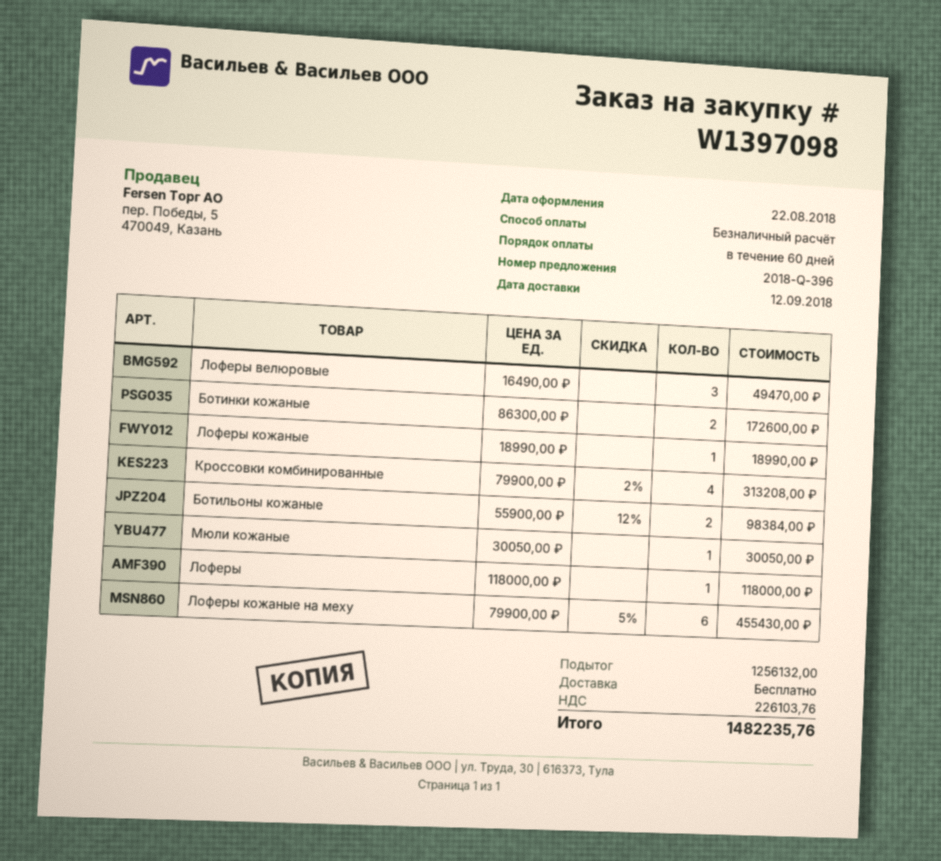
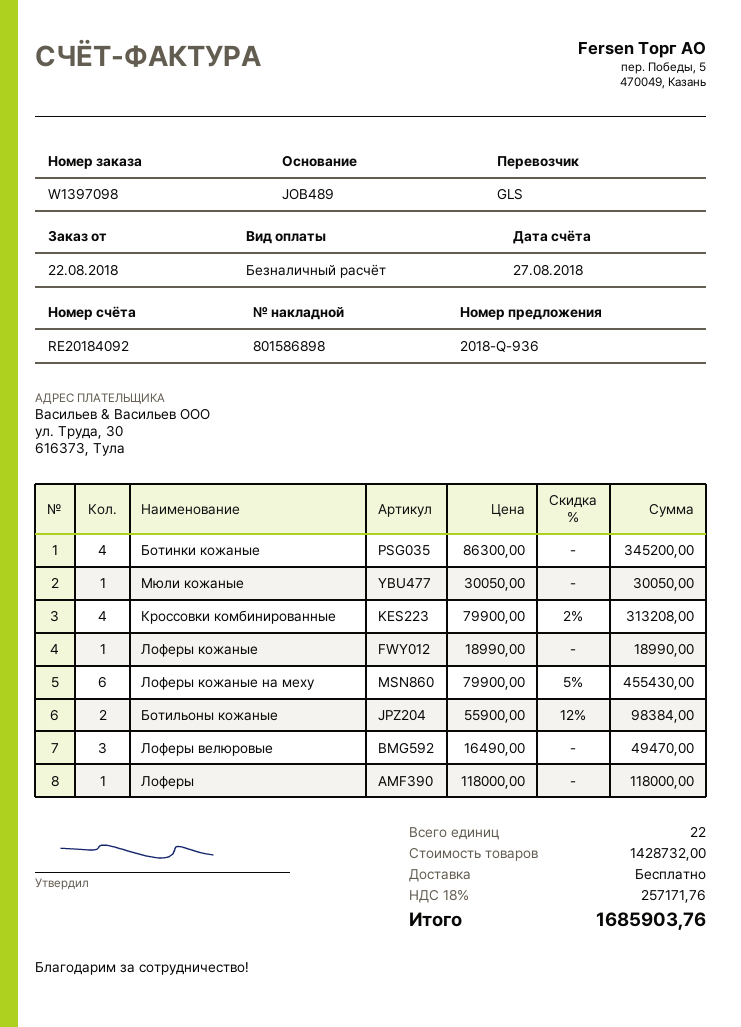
quote number: 2018-Q-396 -> 2018-Q-936
Ботинки кожаные: 2 x 86300.00 = 172600.00 -> 4 x 86300.00 = 345200.00
subtotal: 1256132.00 -> 1428732.00
tax: 226103.76 -> 257171.76
total: 1482235.76 -> 1685903.76

